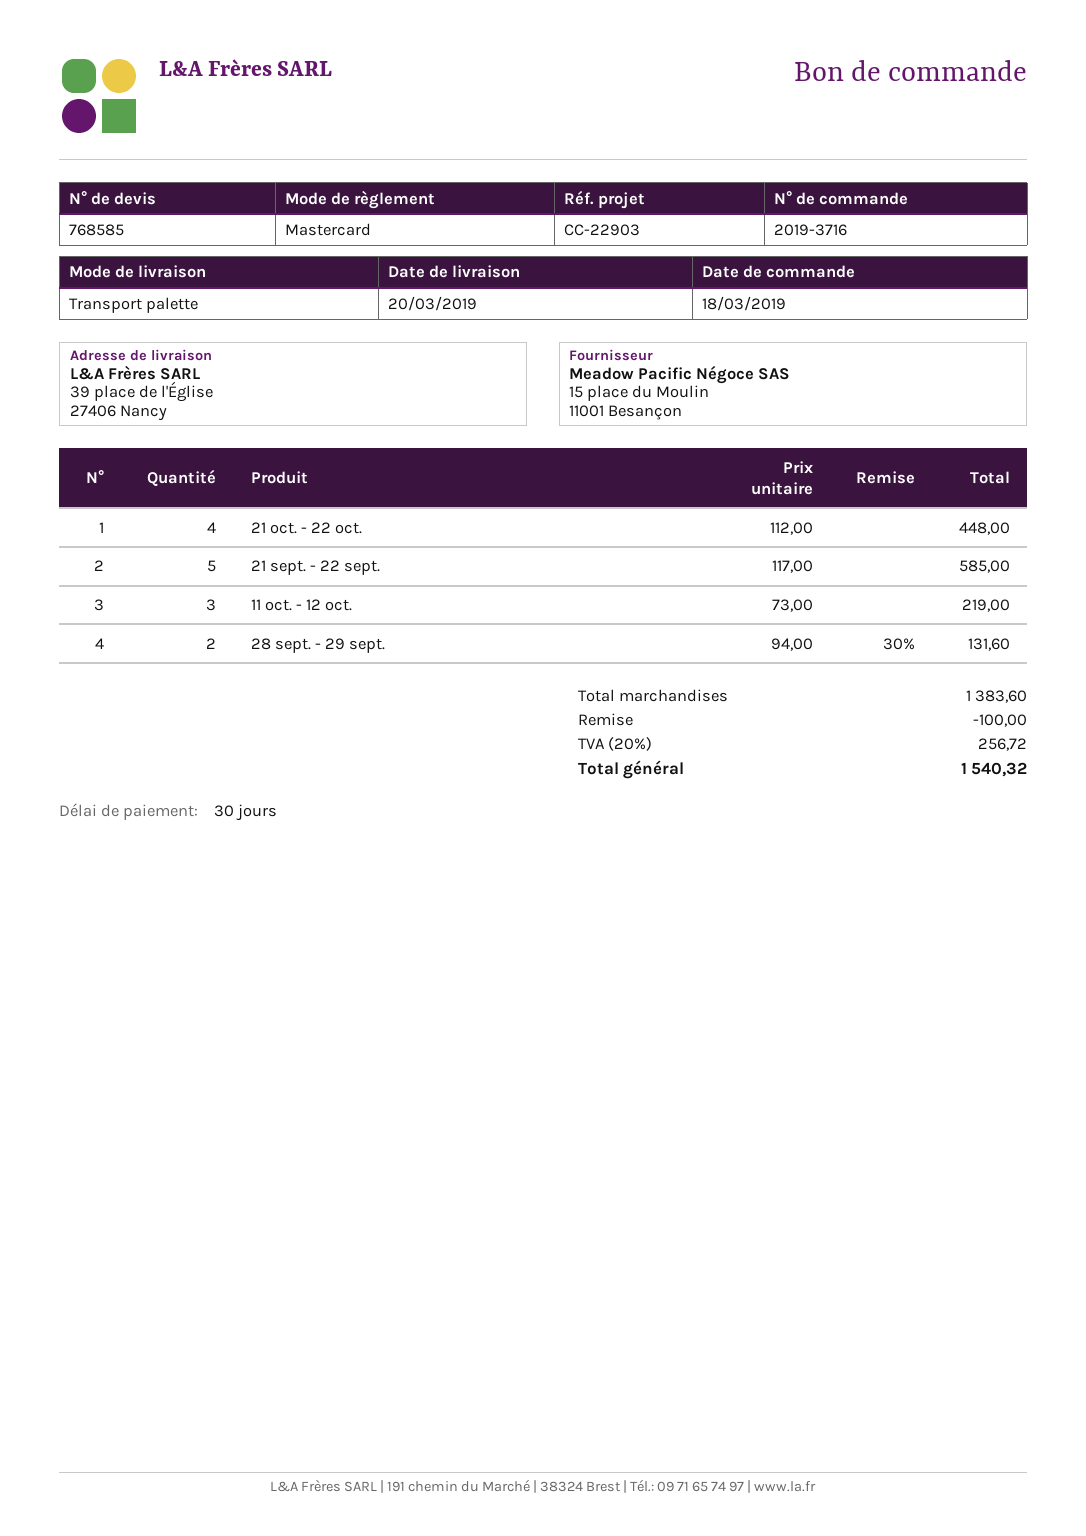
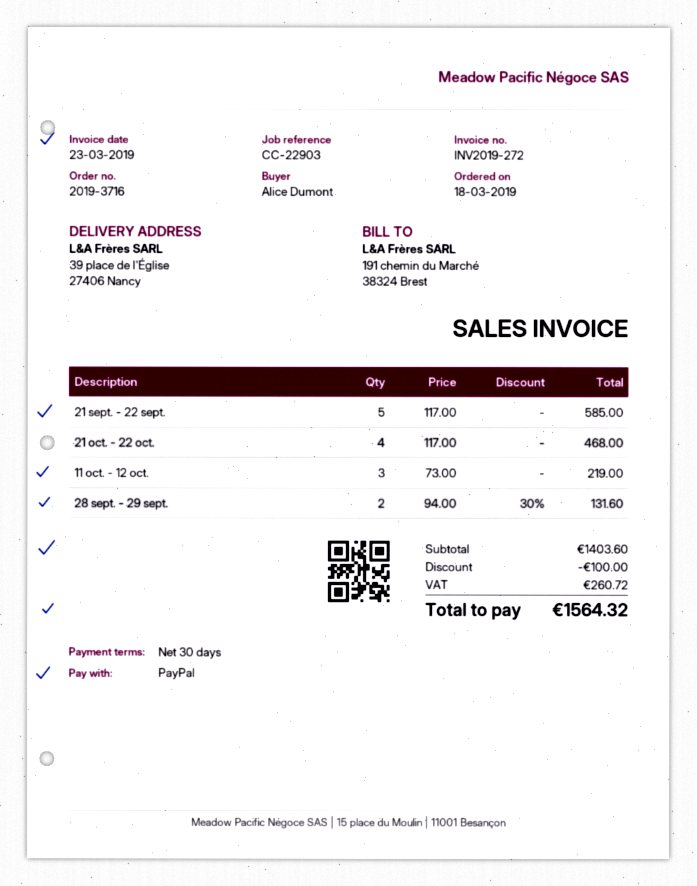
payment method: Mastercard -> PayPal
21 oct. - 22 oct.: 4 x 112.00 = 448.00 -> 4 x 117.00 = 468.00
subtotal: 1383.60 -> 1403.60
tax: 256.72 -> 260.72
total: 1540.32 -> 1564.32

